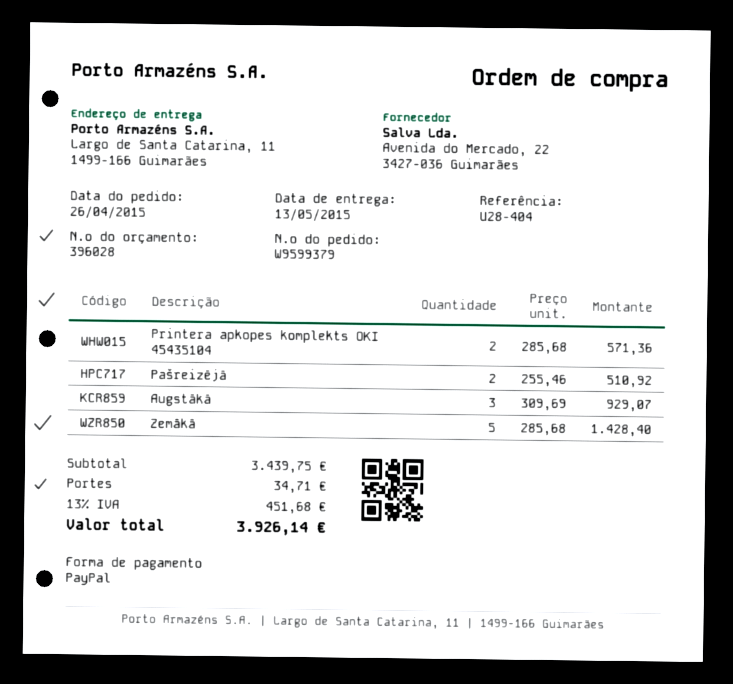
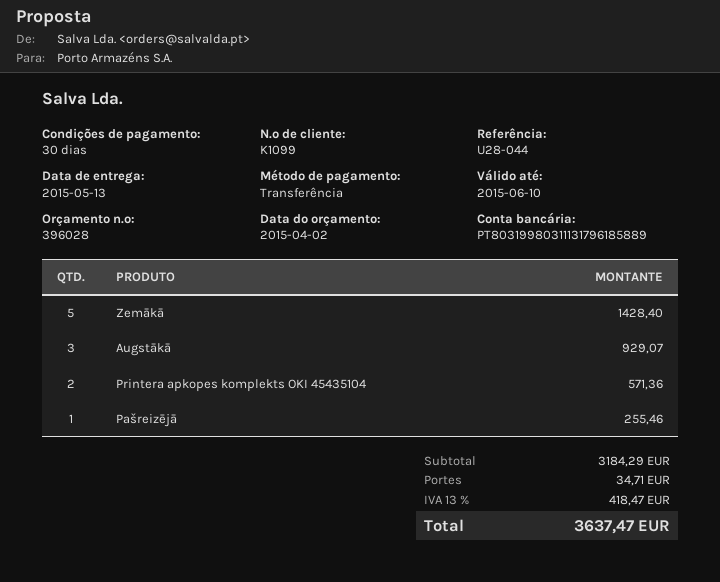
reference: U28-404 -> U28-044
payment method: PayPal -> bank transfer
Pašreizējā: 2 for 510.92 -> 1 for 255.46
subtotal: 3439.75 -> 3184.29
tax: 13% = 451.68 -> 13% = 418.47
total: 3926.14 -> 3637.47

